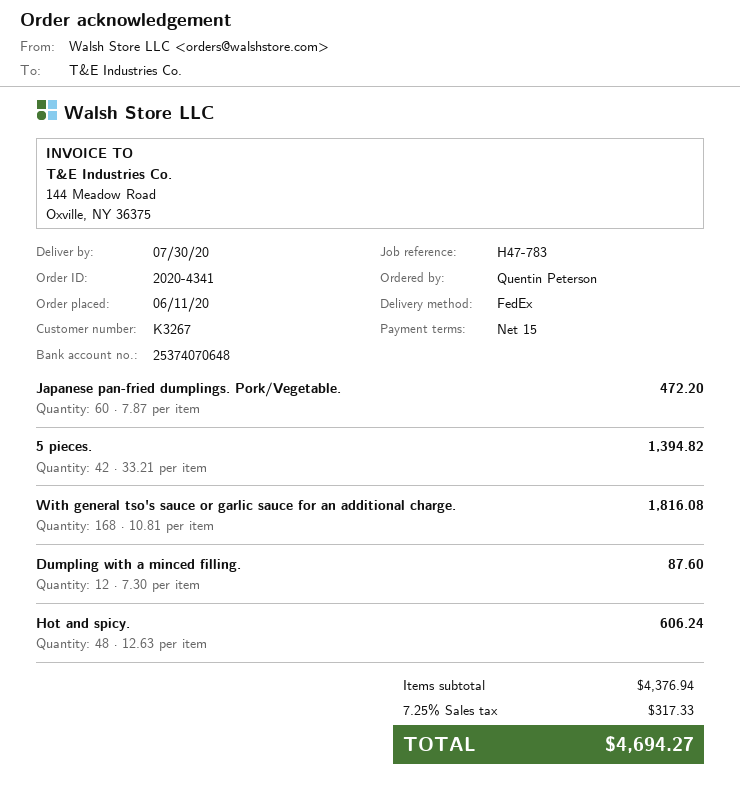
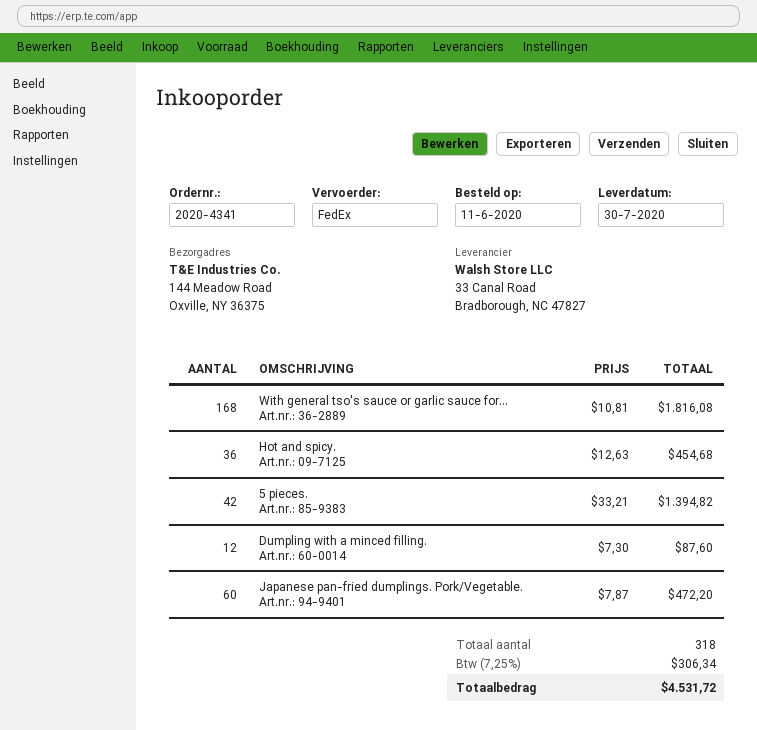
Hot and spicy.: 48 x 12.63 = 606.24 -> 36 x 12.63 = 454.68
tax: 7.25% = 317.33 -> 7.25% = 306.34
total: 4694.27 -> 4531.72

